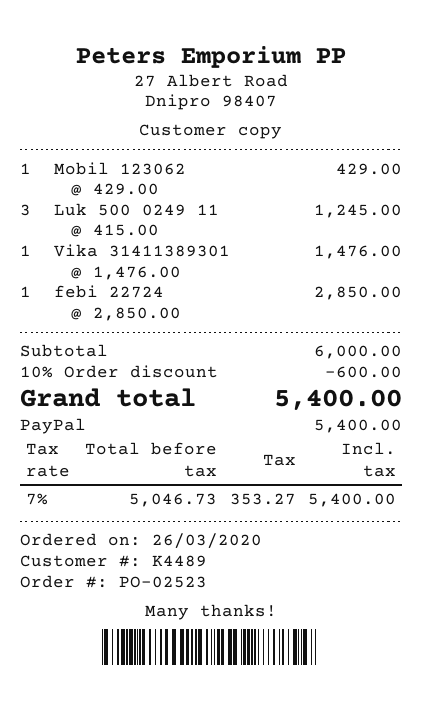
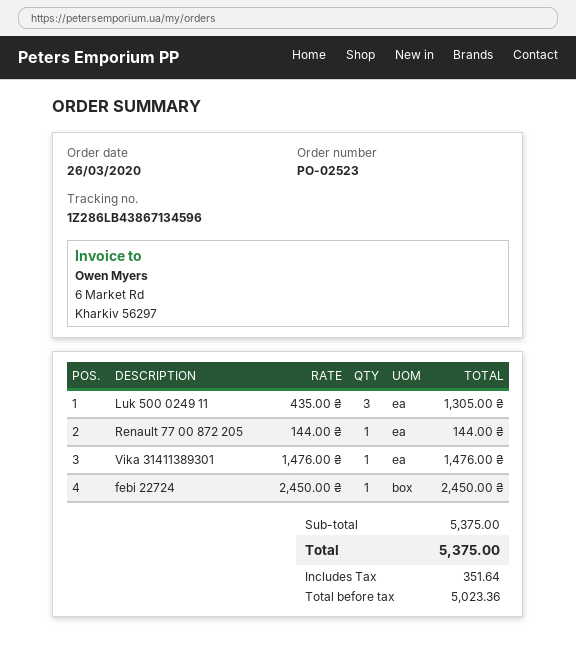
Mobil 123062: 1 x 429.00 = 429.00 -> none
Luk 500 0249 11: 3 x 415.00 = 1245.00 -> 3 x 435.00 = 1305.00
febi 22724: 1 x 2850.00 = 2850.00 -> 1 x 2450.00 = 2450.00
Renault 77 00 872 205: none -> 1 x 144.00 = 144.00
subtotal: 6000.00 -> 5375.00
discount: 10% = 600.00 -> none
net: 5046.73 -> 5023.36
tax: 353.27 -> 351.64
total: 5400.00 -> 5375.00

